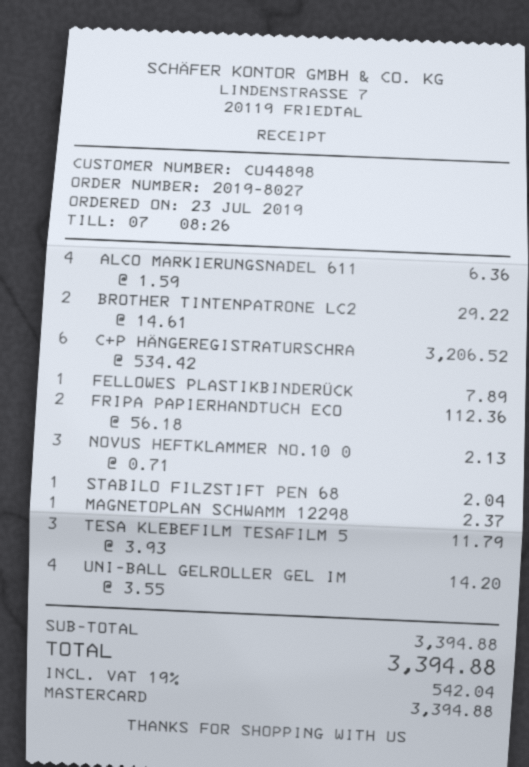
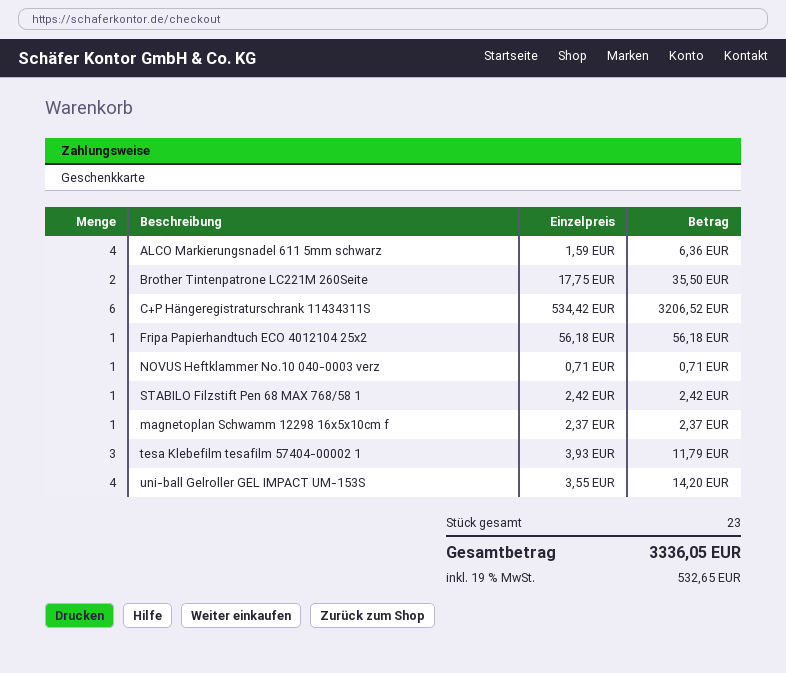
payment method: Mastercard -> gift card
BROTHER TINTENPATRONE LC2: 2 x 14.61 = 29.22 -> 2 x 17.75 = 35.50
FELLOWES PLASTIKBINDERÜCK: 1 x 7.89 = 7.89 -> none
FRIPA PAPIERHANDTUCH ECO: 2 x 56.18 = 112.36 -> 1 x 56.18 = 56.18
NOVUS HEFTKLAMMER NO.10 0: 3 x 0.71 = 2.13 -> 1 x 0.71 = 0.71
STABILO FILZSTIFT PEN 68: 1 x 2.04 = 2.04 -> 1 x 2.42 = 2.42
tax: 19% = 542.04 -> 19% = 532.65
total: 3394.88 -> 3336.05

